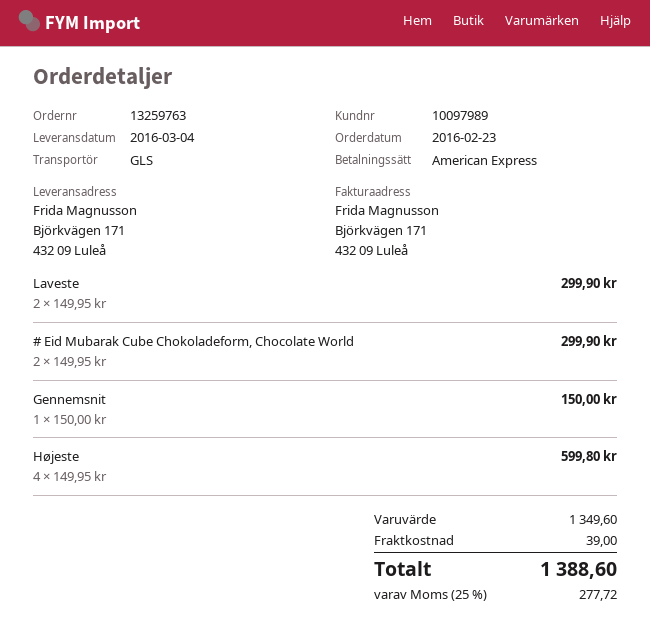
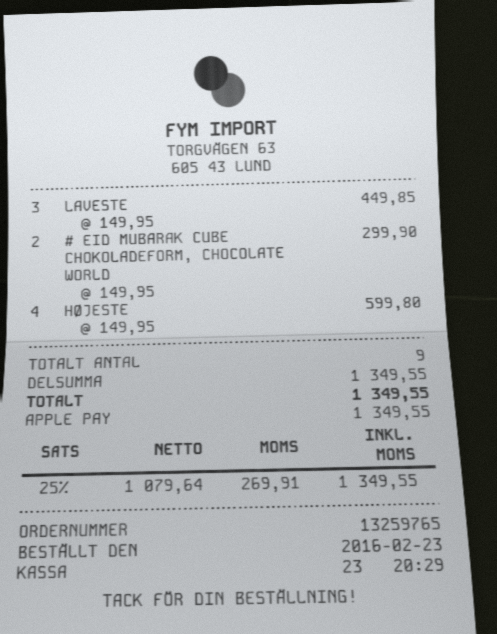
order number: 13259763 -> 13259765
payment method: American Express -> Apple Pay
Laveste: 2 x 149.95 = 299.90 -> 3 x 149.95 = 449.85
Gennemsnit: 1 x 150.00 = 150.00 -> none
subtotal: 1349.60 -> 1349.55
shipping: 39.00 -> none
tax: 25% = 277.72 -> 25% = 269.91
total: 1388.60 -> 1349.55

